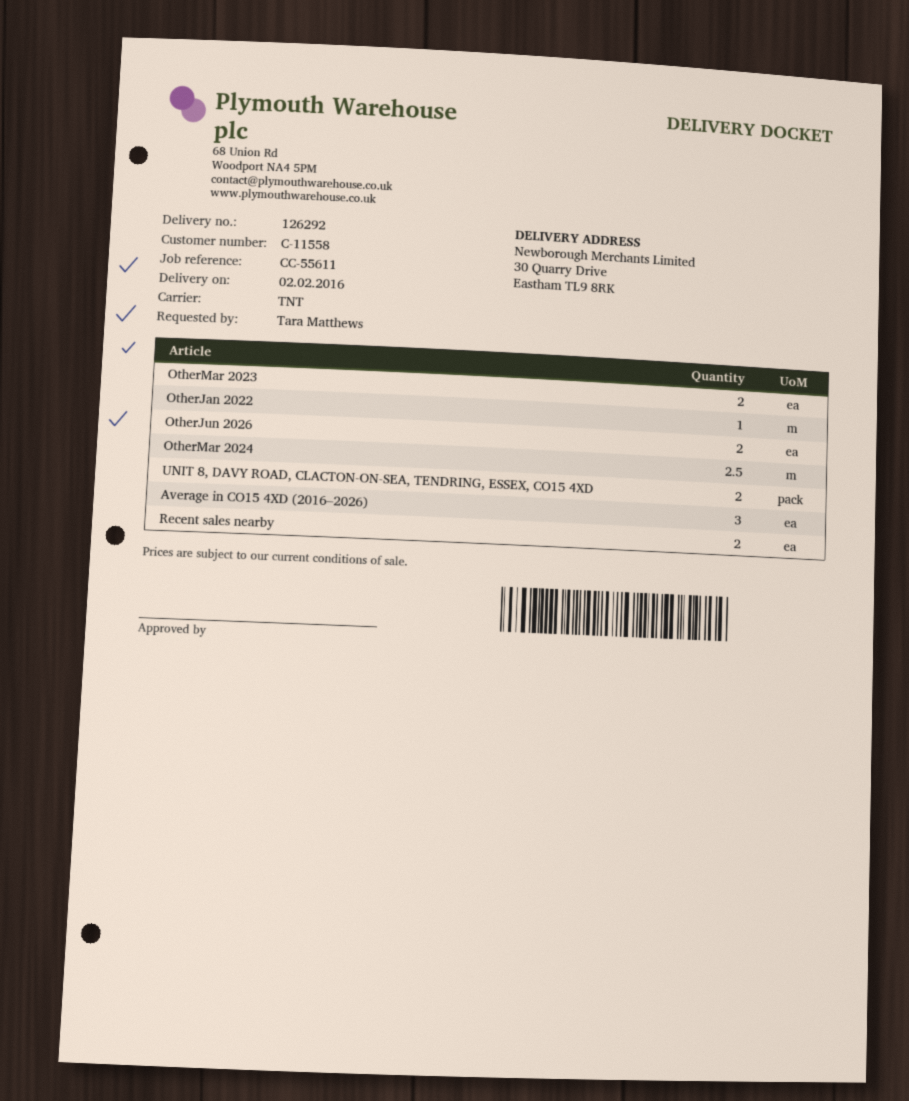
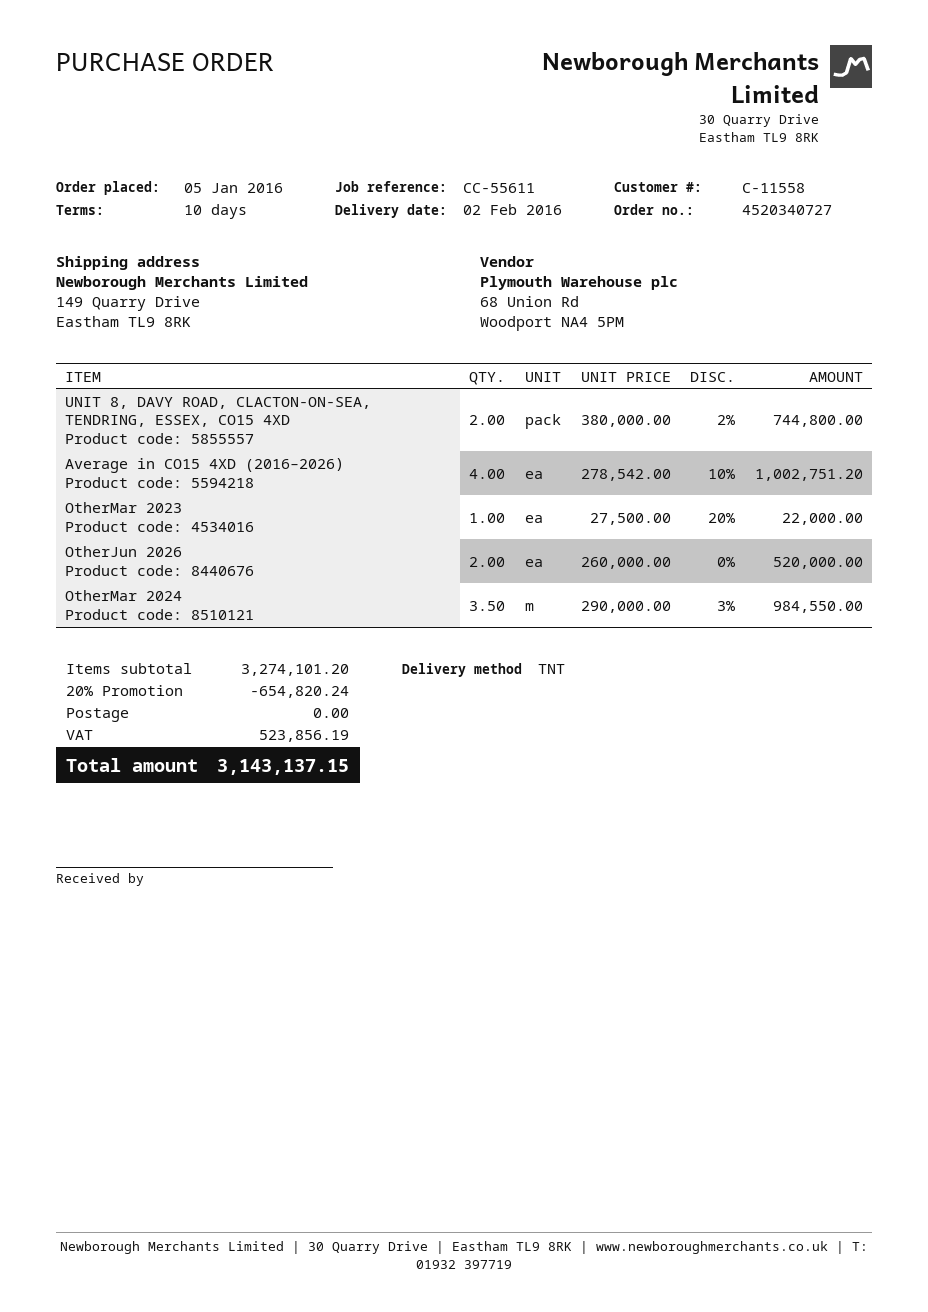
ship to: 30 Quarry Drive, Eastham TL9 8RK -> 149 Quarry Drive, Eastham TL9 8RK
OtherMar 2023: 2 -> 1
OtherJan 2022: 1 -> none
OtherMar 2024: 2.5 -> 3.5
Average in CO15 4XD (2016–2026): 3 -> 4
Recent sales nearby: 2 -> none

